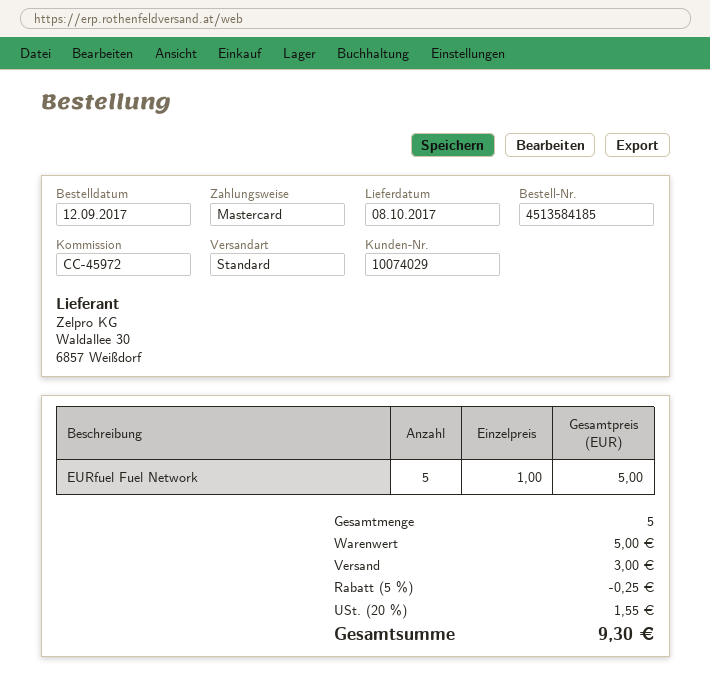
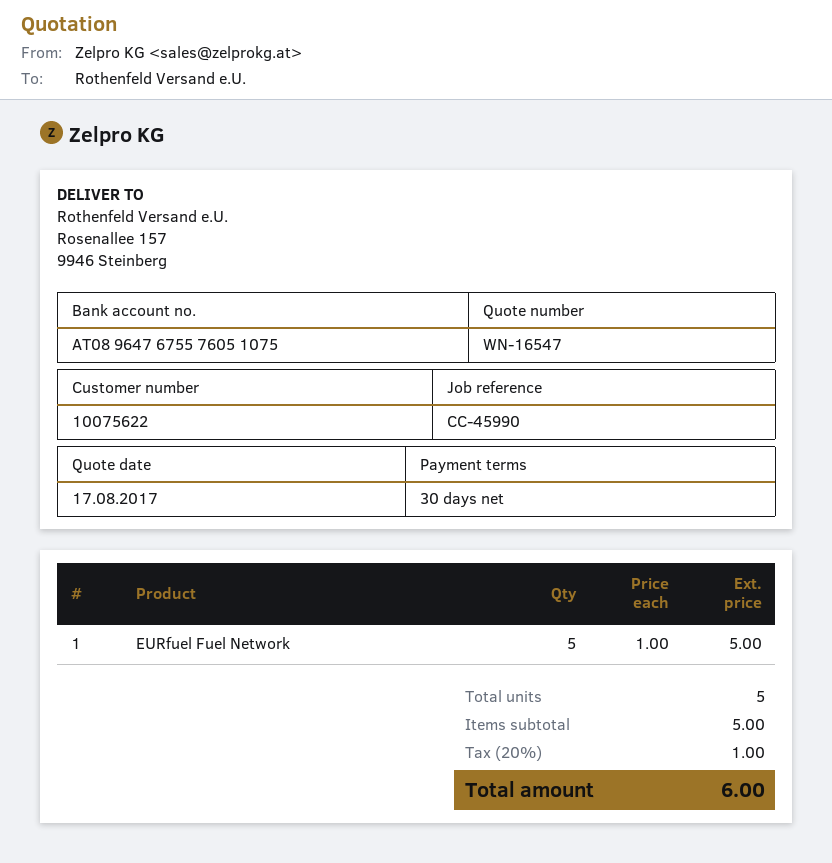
customer number: 10074029 -> 10075622
reference: CC-45972 -> CC-45990
discount: 5% = 0.25 -> none
shipping: 3.00 -> none
tax: 20% = 1.55 -> 20% = 1.00
total: 9.30 -> 6.00

